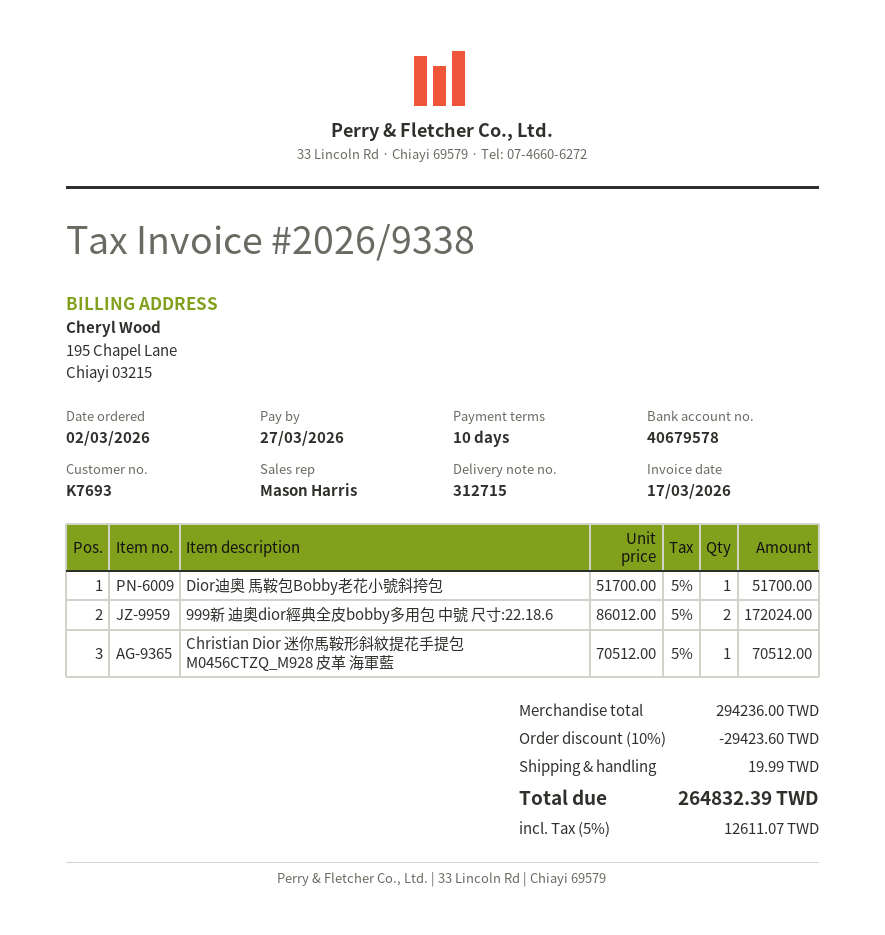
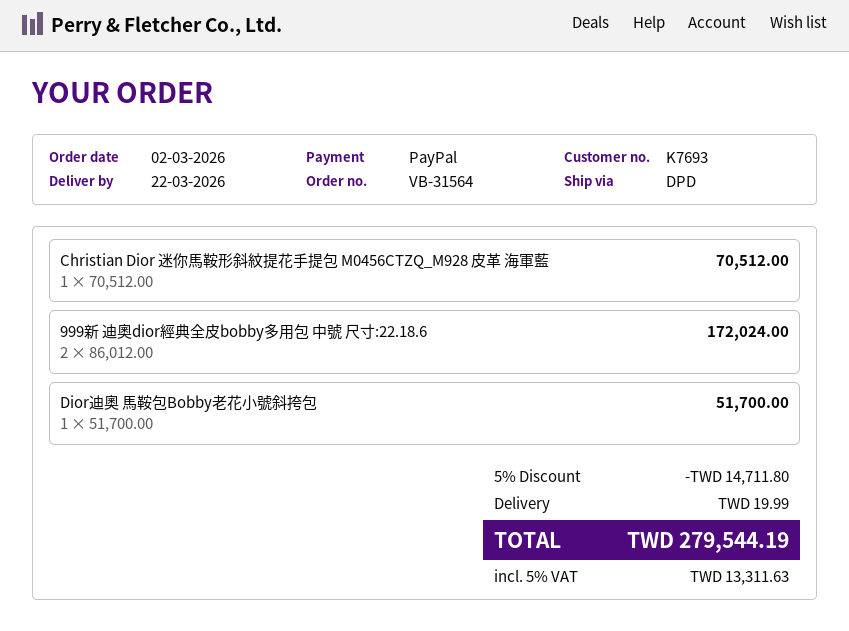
discount: 10% = 29423.60 -> 5% = 14711.80
tax: 5% = 12611.07 -> 5% = 13311.63
total: 264832.39 -> 279544.19

